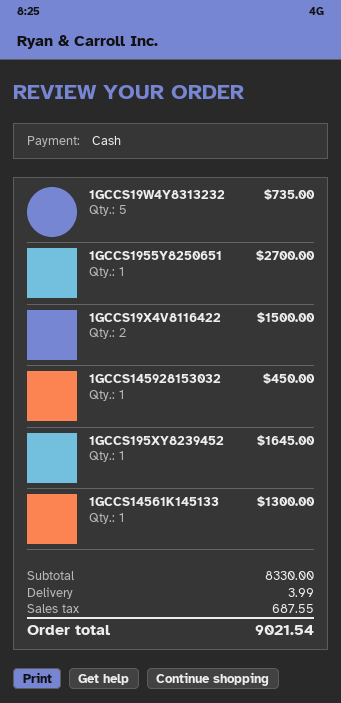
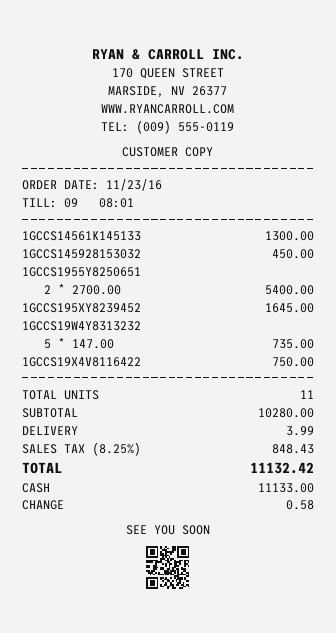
1GCCS1955Y8250651: 1 for 2700.00 -> 2 for 5400.00
1GCCS19X4V8116422: 2 for 1500.00 -> 1 for 750.00
subtotal: 8330.00 -> 10280.00
tax: 687.55 -> 848.43
total: 9021.54 -> 11132.42

